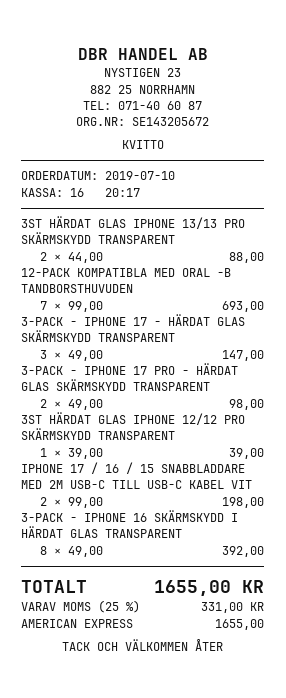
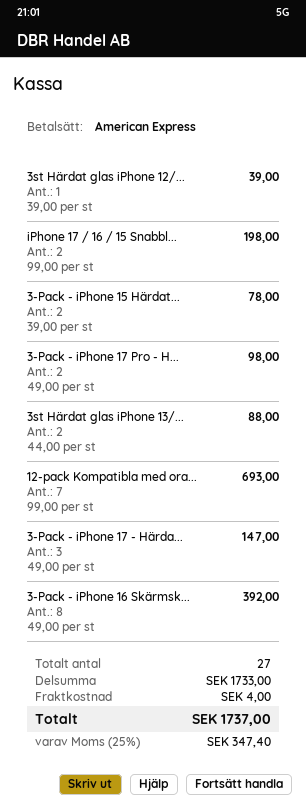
3-Pack - iPhone 15 Härdat...: none -> 2 x 39.00 = 78.00
shipping: none -> 4.00
tax: 25% = 331.00 -> 25% = 347.40
total: 1655.00 -> 1737.00

